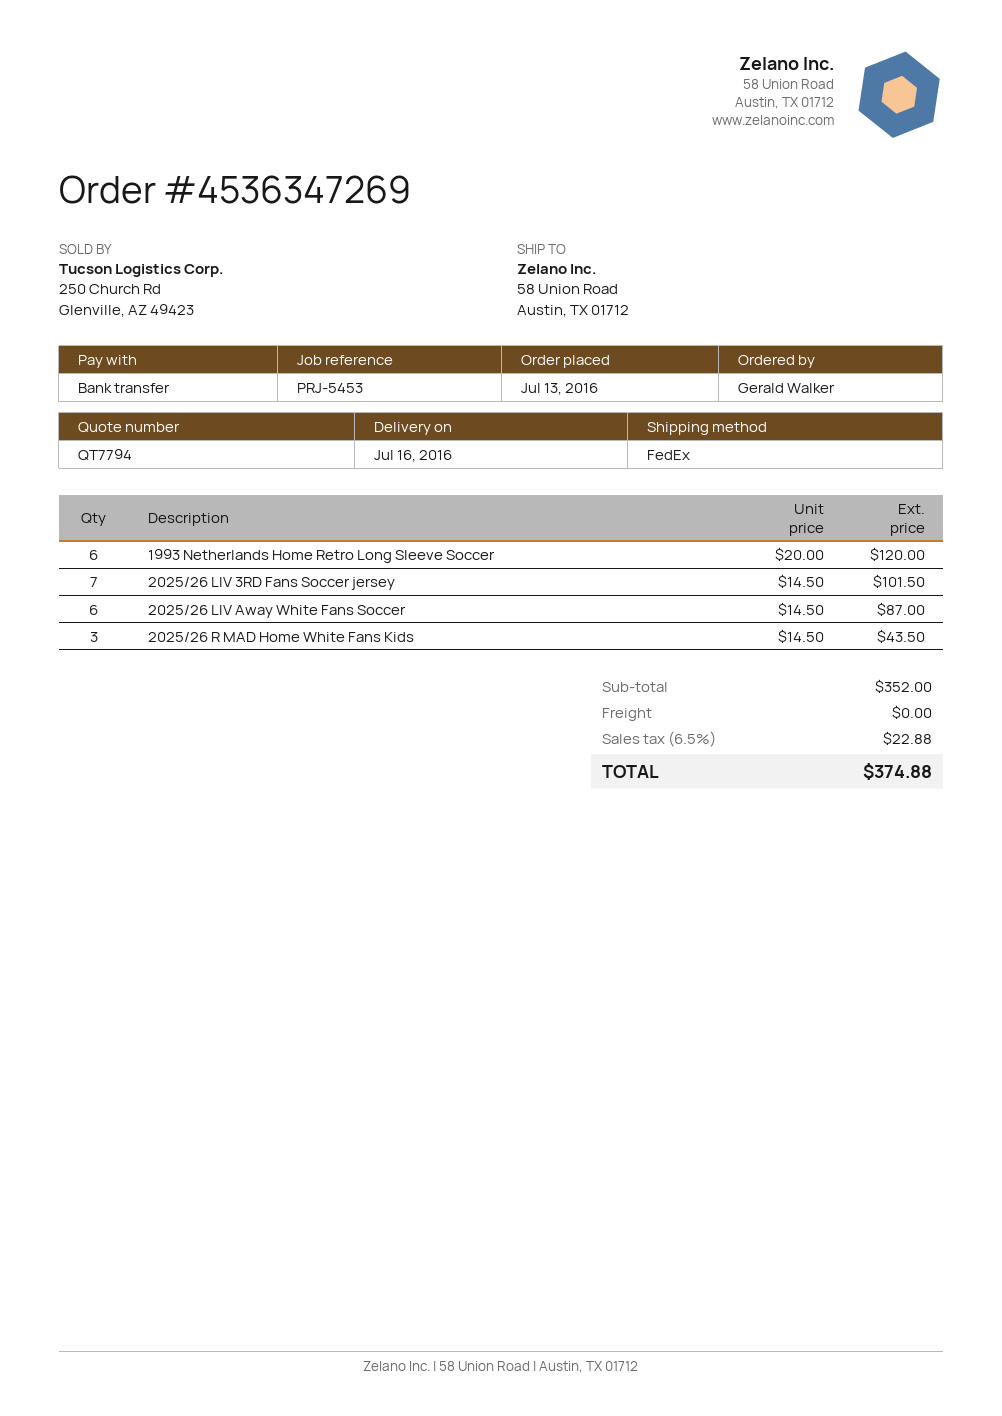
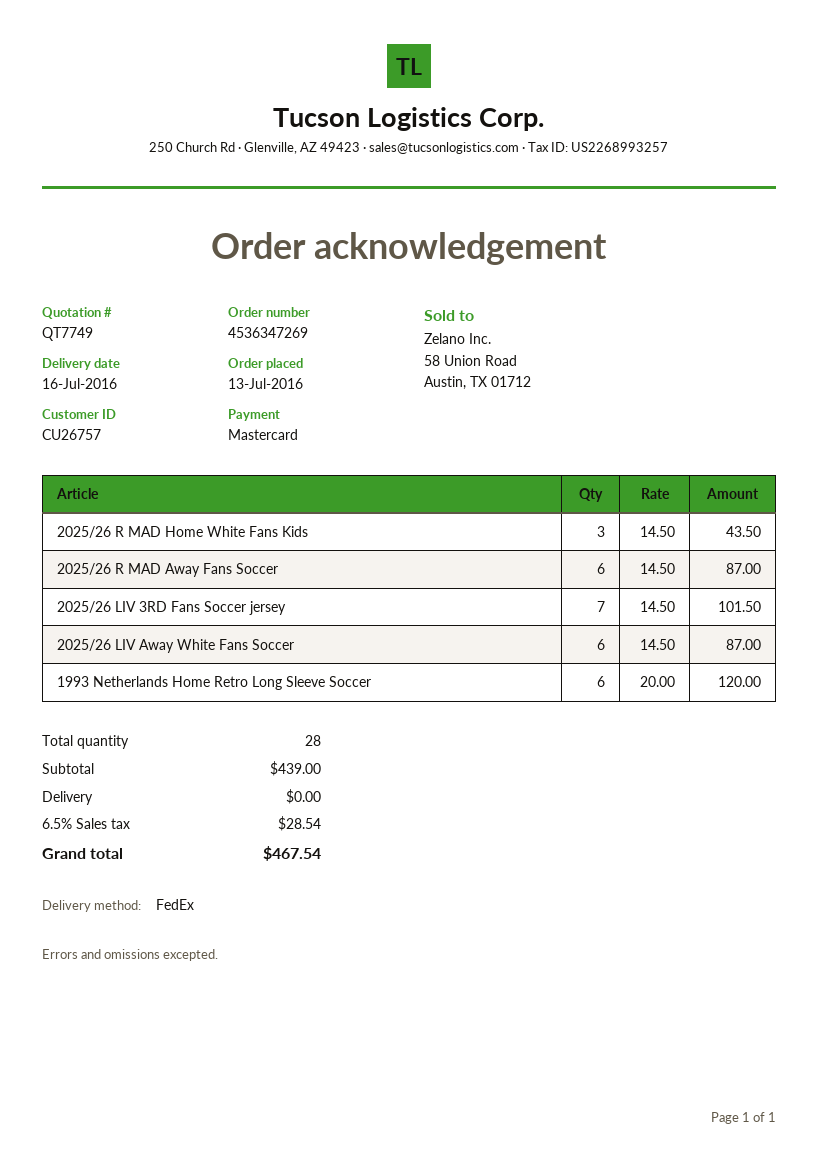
quote number: QT7794 -> QT7749
payment method: bank transfer -> Mastercard
2025/26 R MAD Away Fans Soccer: none -> 6 x 14.50 = 87.00
subtotal: 352.00 -> 439.00
tax: 6.5% = 22.88 -> 6.5% = 28.54
total: 374.88 -> 467.54

